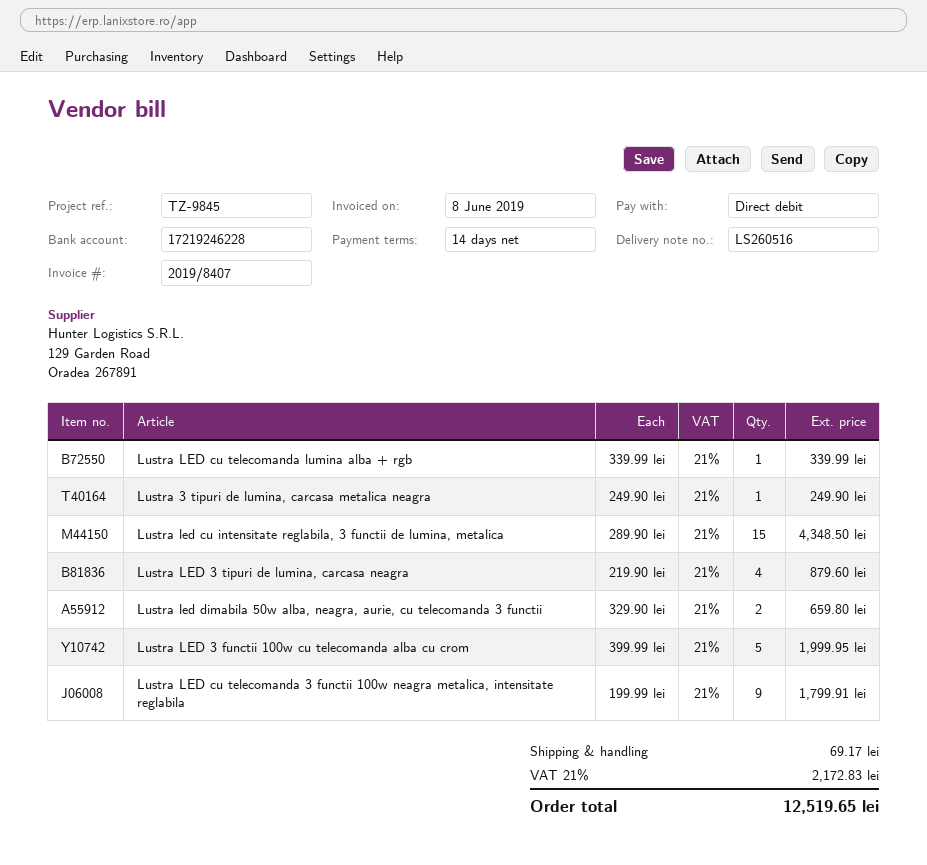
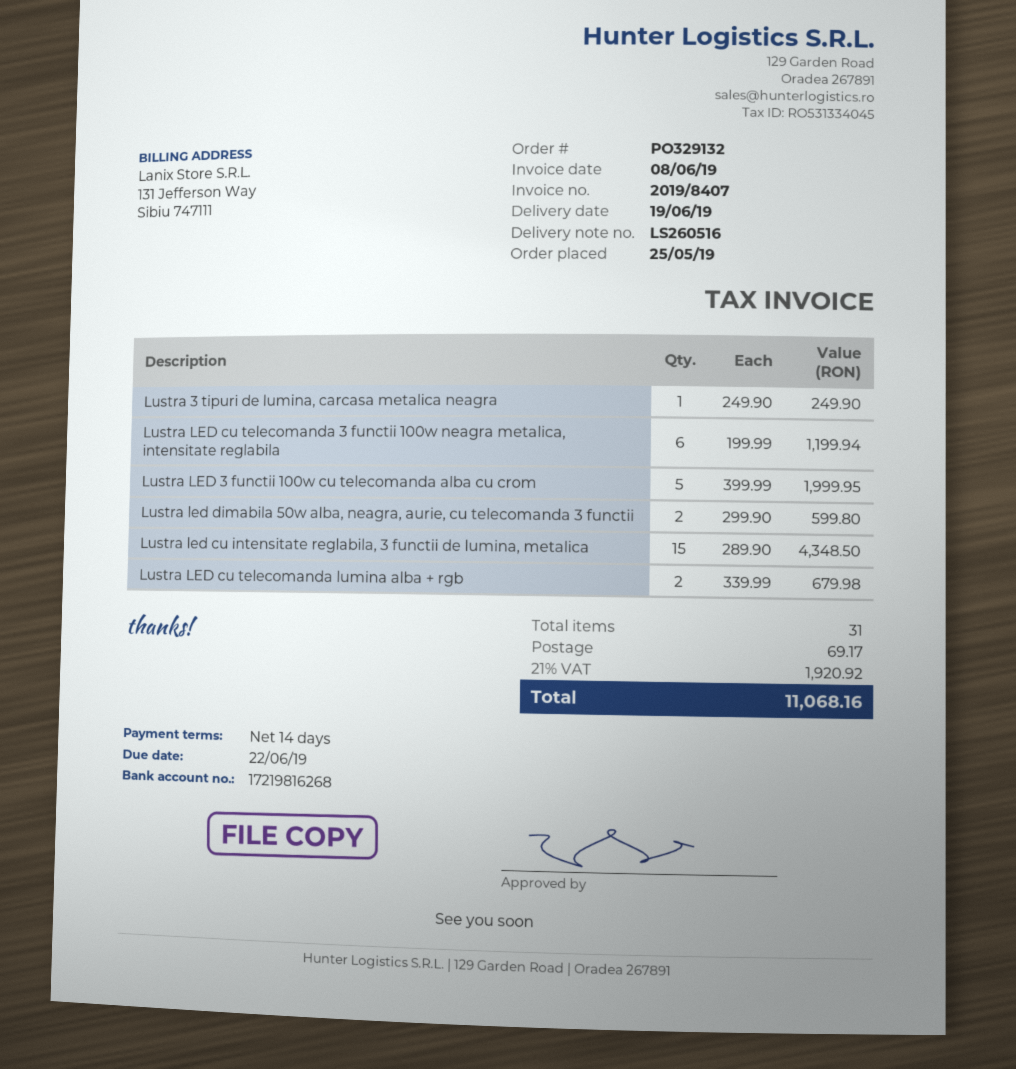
bank account: 17219246228 -> 17219816268
Lustra LED cu telecomanda lumina alba + rgb: 1 x 339.99 = 339.99 -> 2 x 339.99 = 679.98
Lustra LED 3 tipuri de lumina, carcasa neagra: 4 x 219.90 = 879.60 -> none
Lustra led dimabila 50w alba, neagra, aurie, cu telecomanda 3 functii: 2 x 329.90 = 659.80 -> 2 x 299.90 = 599.80
Lustra LED cu telecomanda 3 functii 100w neagra metalica, intensitate reglabila: 9 x 199.99 = 1799.91 -> 6 x 199.99 = 1199.94
tax: 21% = 2172.83 -> 21% = 1920.92
total: 12519.65 -> 11068.16

